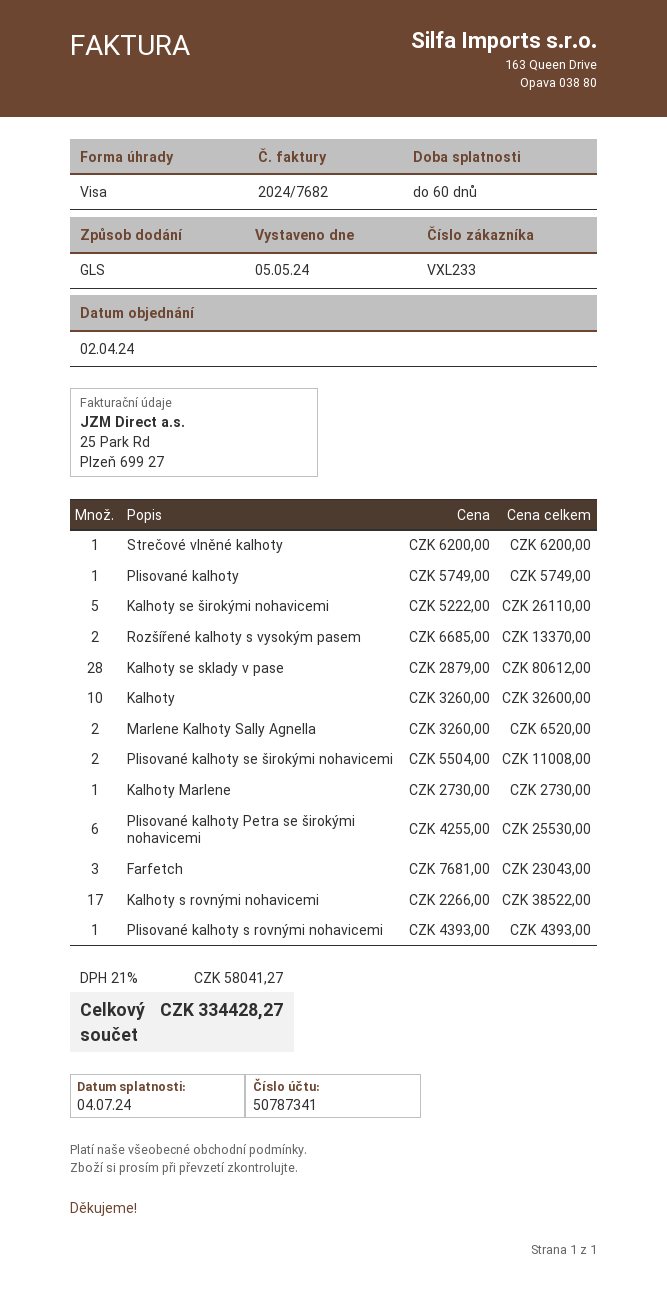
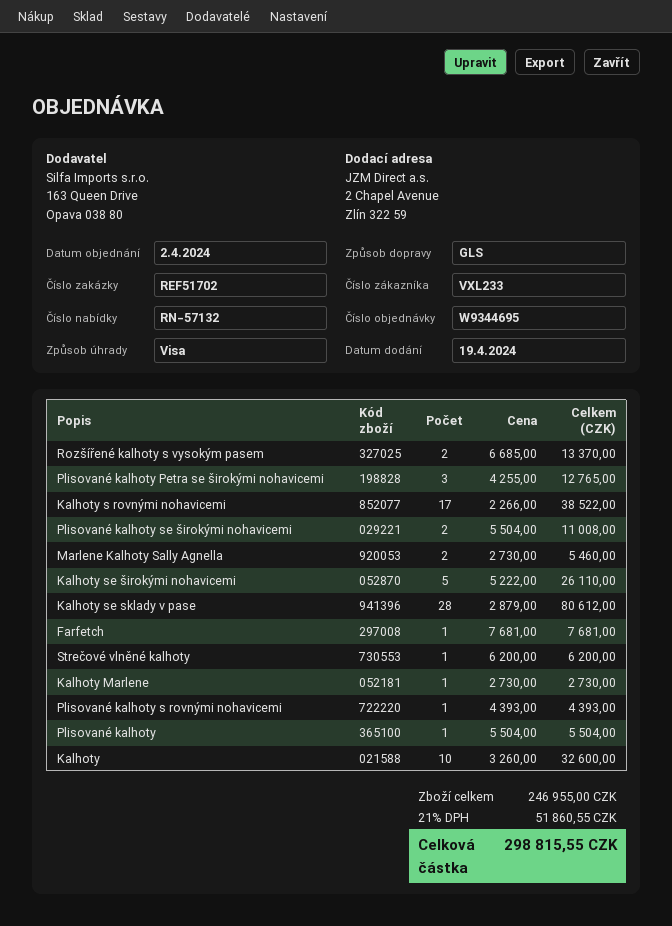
Plisované kalhoty: 1 x 5749.00 = 5749.00 -> 1 x 5504.00 = 5504.00
Marlene Kalhoty Sally Agnella: 2 x 3260.00 = 6520.00 -> 2 x 2730.00 = 5460.00
Plisované kalhoty Petra se širokými nohavicemi: 6 x 4255.00 = 25530.00 -> 3 x 4255.00 = 12765.00
Farfetch: 3 x 7681.00 = 23043.00 -> 1 x 7681.00 = 7681.00
tax: 21% = 58041.27 -> 21% = 51860.55
total: 334428.27 -> 298815.55

